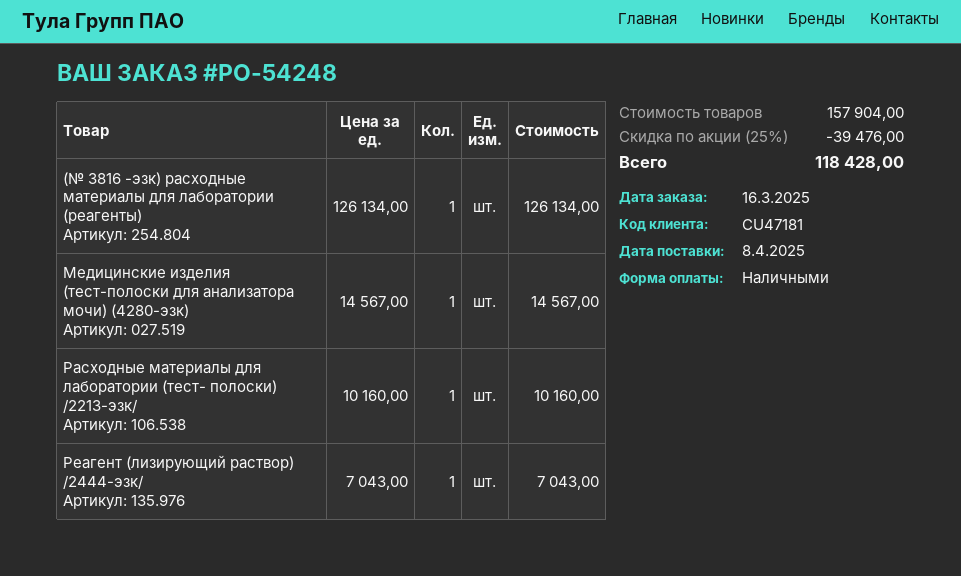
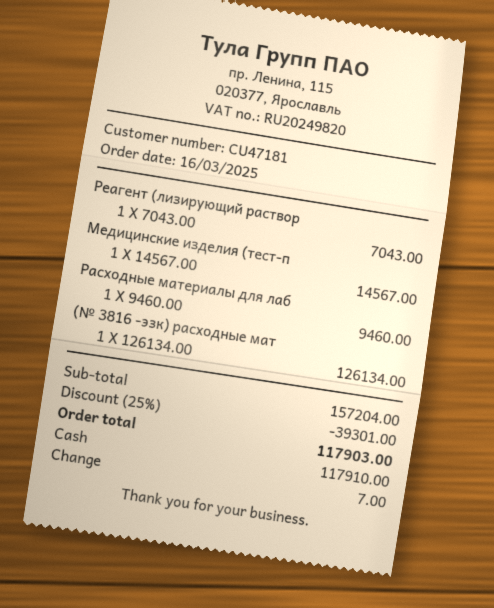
Расходные материалы для лаборатории (тест- полоски) /2213-эзк/: 1 x 10160.00 = 10160.00 -> 1 x 9460.00 = 9460.00
subtotal: 157904.00 -> 157204.00
discount: 25% = 39476.00 -> 25% = 39301.00
total: 118428.00 -> 117903.00

